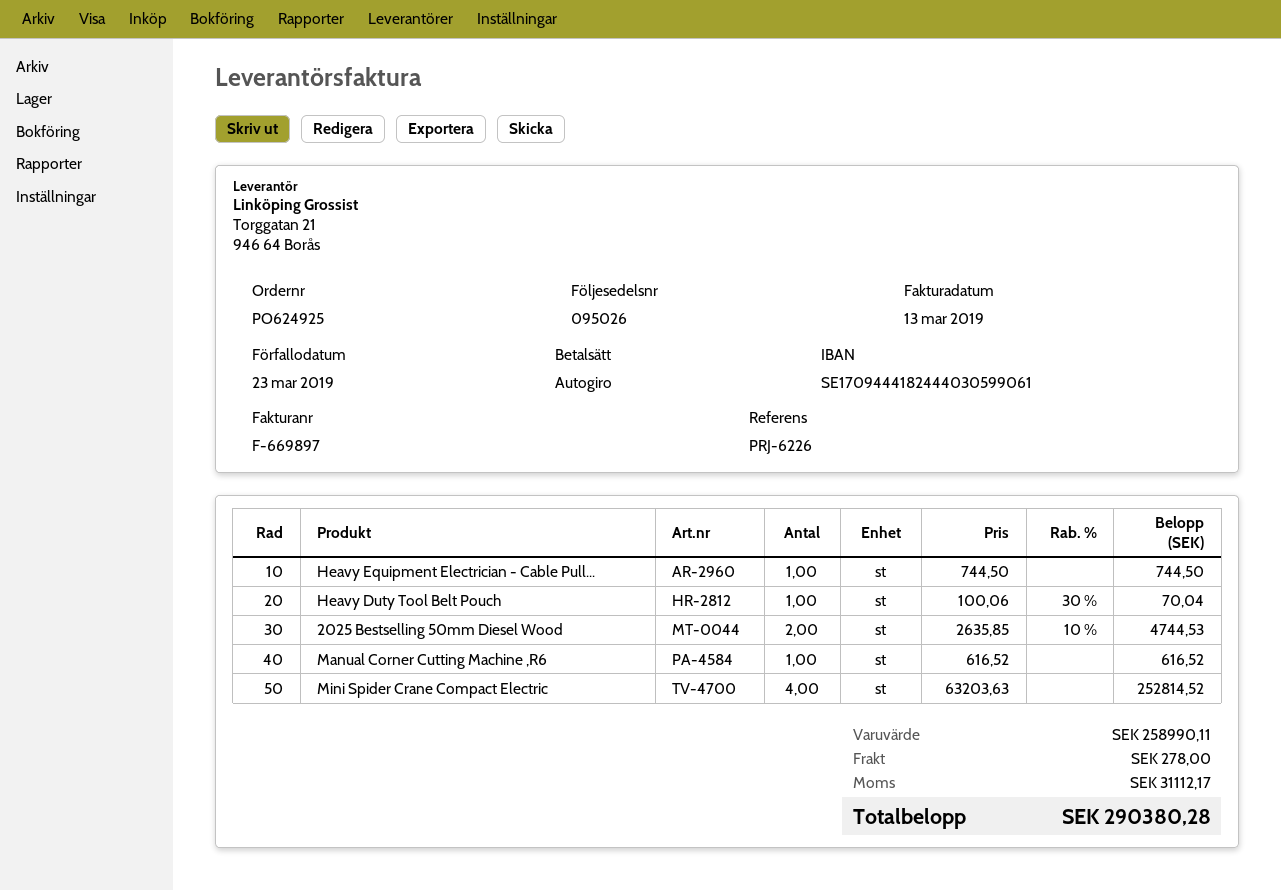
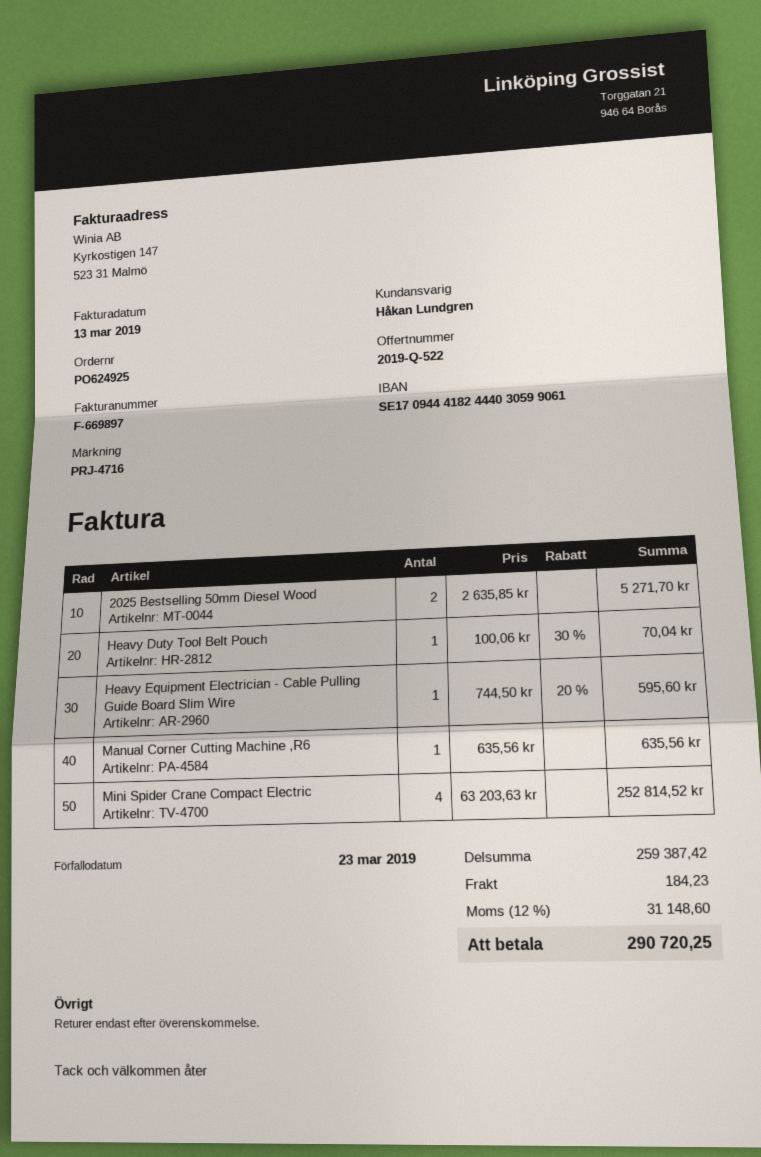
reference: PRJ-6226 -> PRJ-4716
Heavy Equipment Electrician - Cable Pull...: 1 x 744.50 = 744.50 -> 1 x 744.50 - 20% = 595.60
2025 Bestselling 50mm Diesel Wood: 2 x 2635.85 - 10% = 4744.53 -> 2 x 2635.85 = 5271.70
Manual Corner Cutting Machine ,R6: 1 x 616.52 = 616.52 -> 1 x 635.56 = 635.56
subtotal: 258990.11 -> 259387.42
shipping: 278.00 -> 184.23
tax: 31112.17 -> 31148.60
total: 290380.28 -> 290720.25

